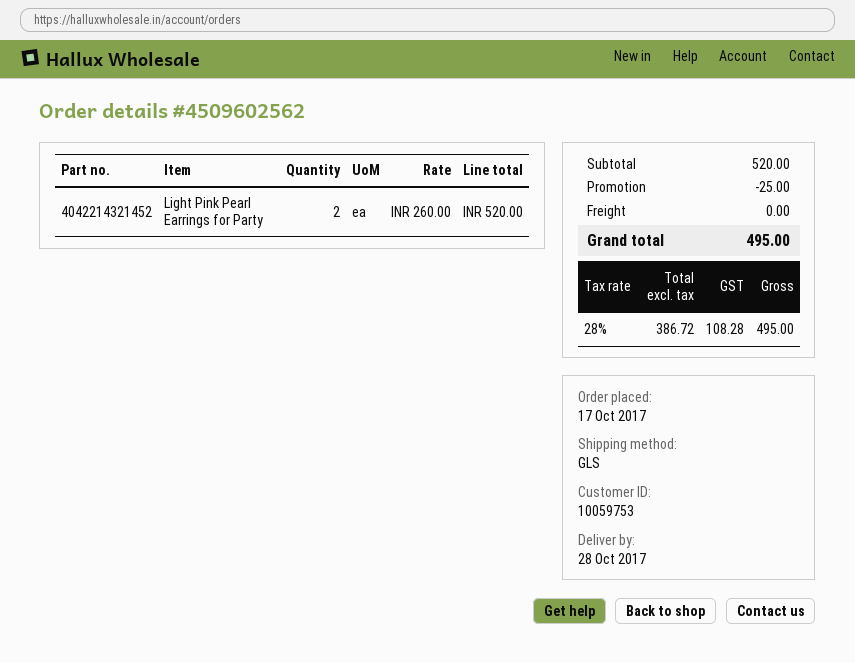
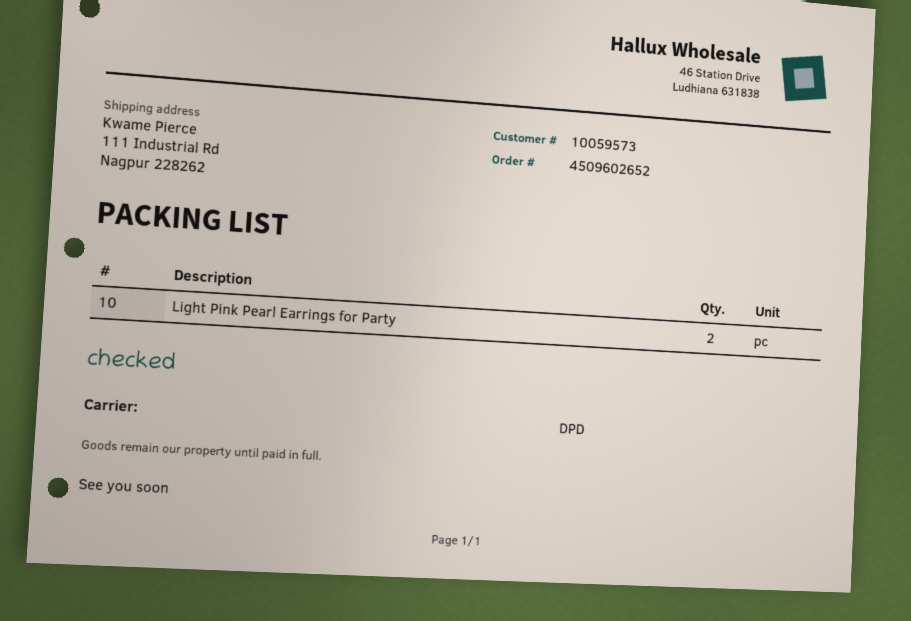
order number: 4509602562 -> 4509602652
customer number: 10059753 -> 10059573
shipping method: GLS -> DPD

